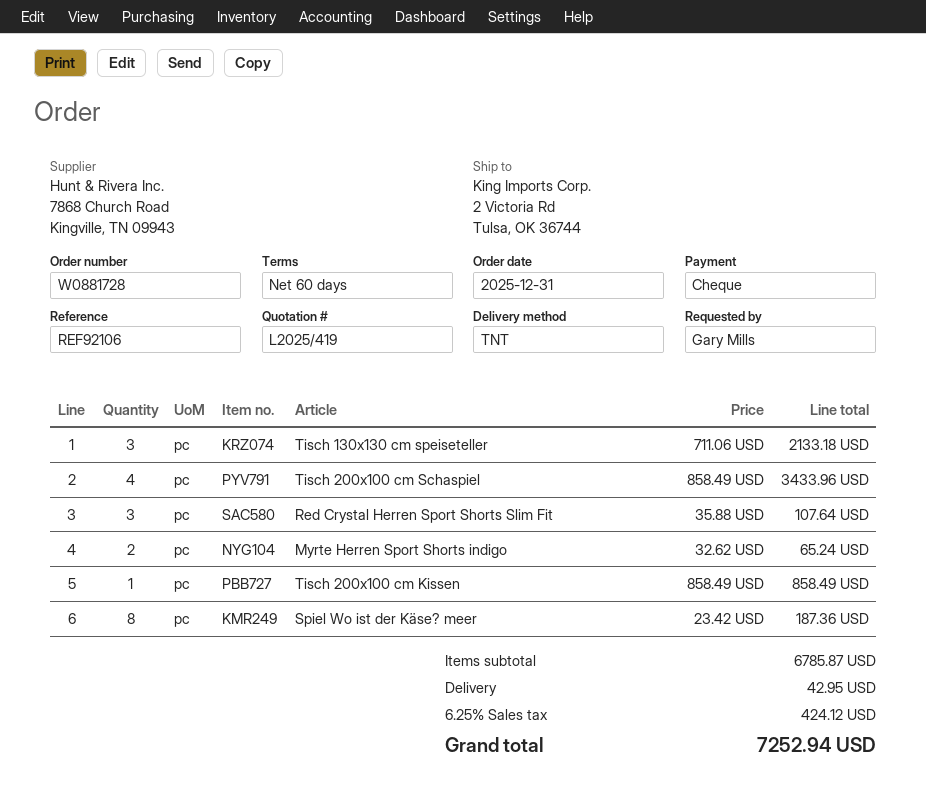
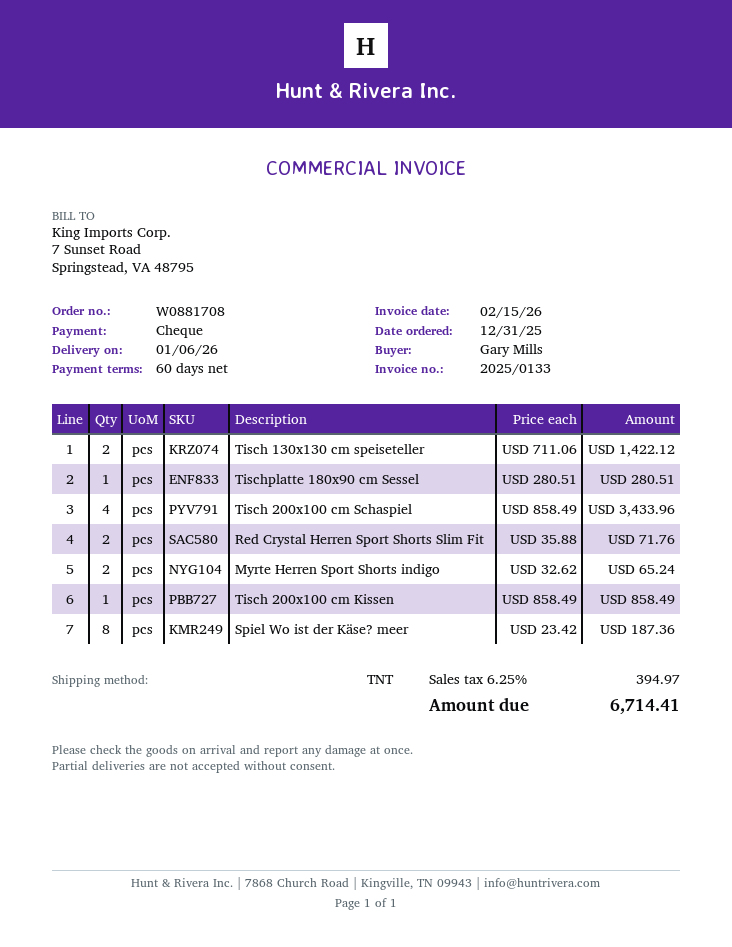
order number: W0881728 -> W0881708
Tisch 130x130 cm speiseteller: 3 x 711.06 = 2133.18 -> 2 x 711.06 = 1422.12
Red Crystal Herren Sport Shorts Slim Fit: 3 x 35.88 = 107.64 -> 2 x 35.88 = 71.76
Tischplatte 180x90 cm Sessel: none -> 1 x 280.51 = 280.51
shipping: 42.95 -> none
tax: 6.25% = 424.12 -> 6.25% = 394.97
total: 7252.94 -> 6714.41

